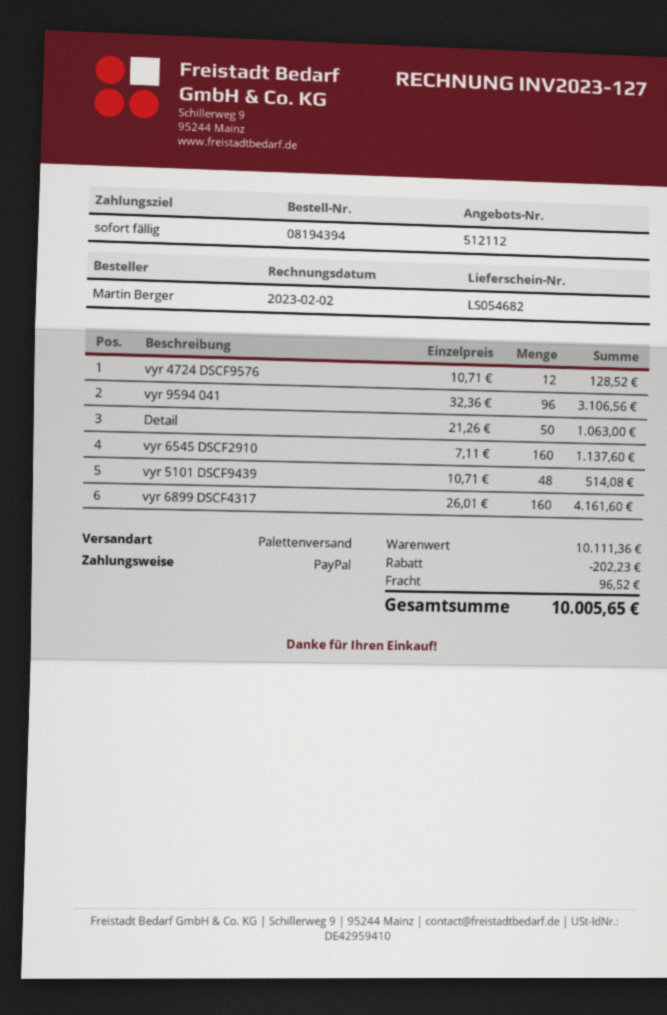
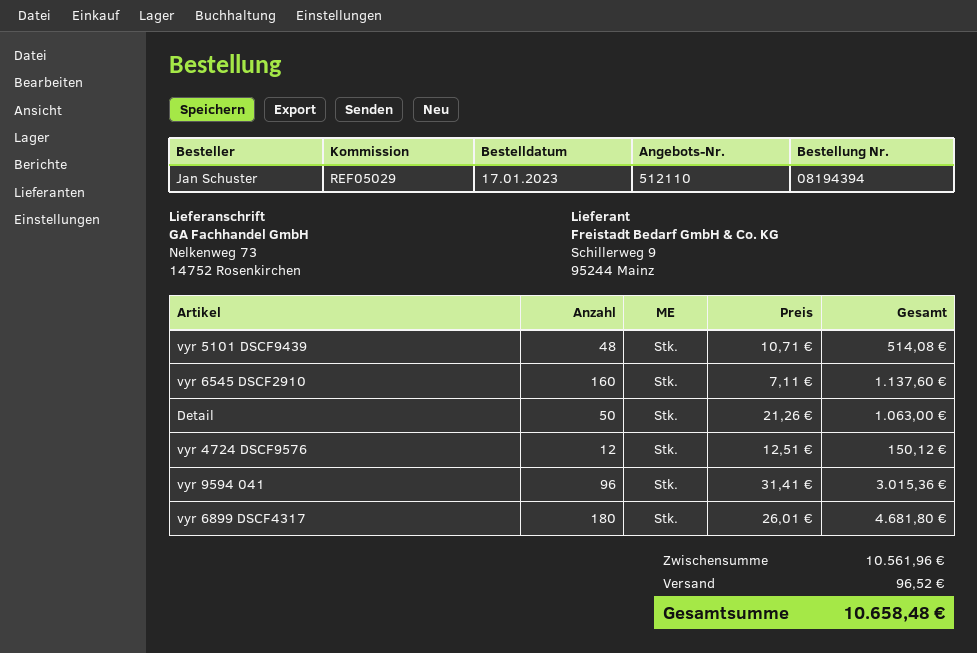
quote number: 512112 -> 512110
ordered by: Martin Berger -> Jan Schuster
vyr 4724 DSCF9576: 12 x 10.71 = 128.52 -> 12 x 12.51 = 150.12
vyr 9594 041: 96 x 32.36 = 3106.56 -> 96 x 31.41 = 3015.36
vyr 6899 DSCF4317: 160 x 26.01 = 4161.60 -> 180 x 26.01 = 4681.80
subtotal: 10111.36 -> 10561.96
discount: 202.23 -> none
total: 10005.65 -> 10658.48

